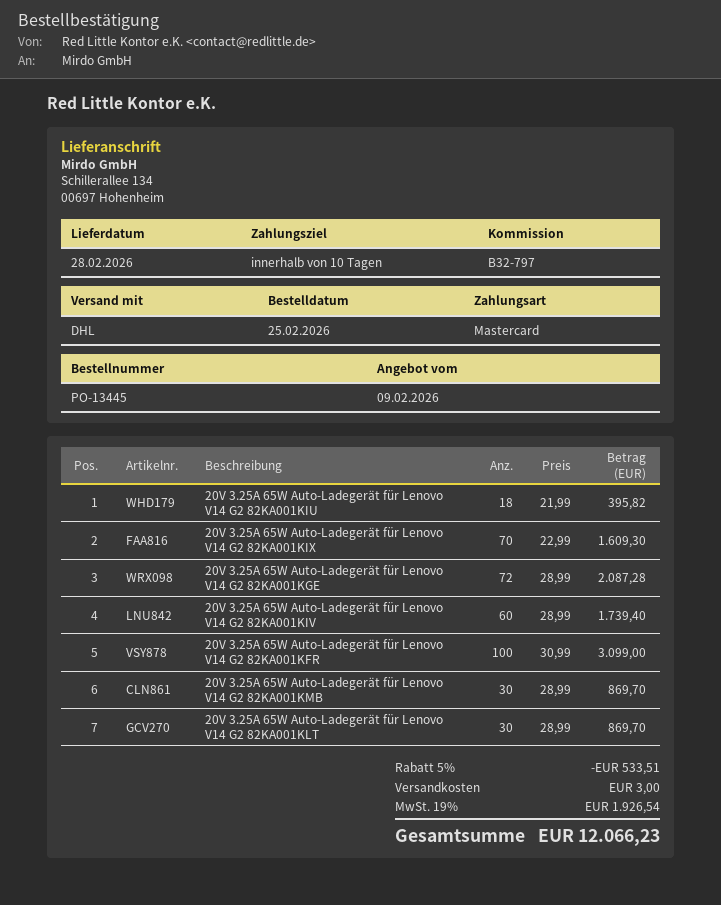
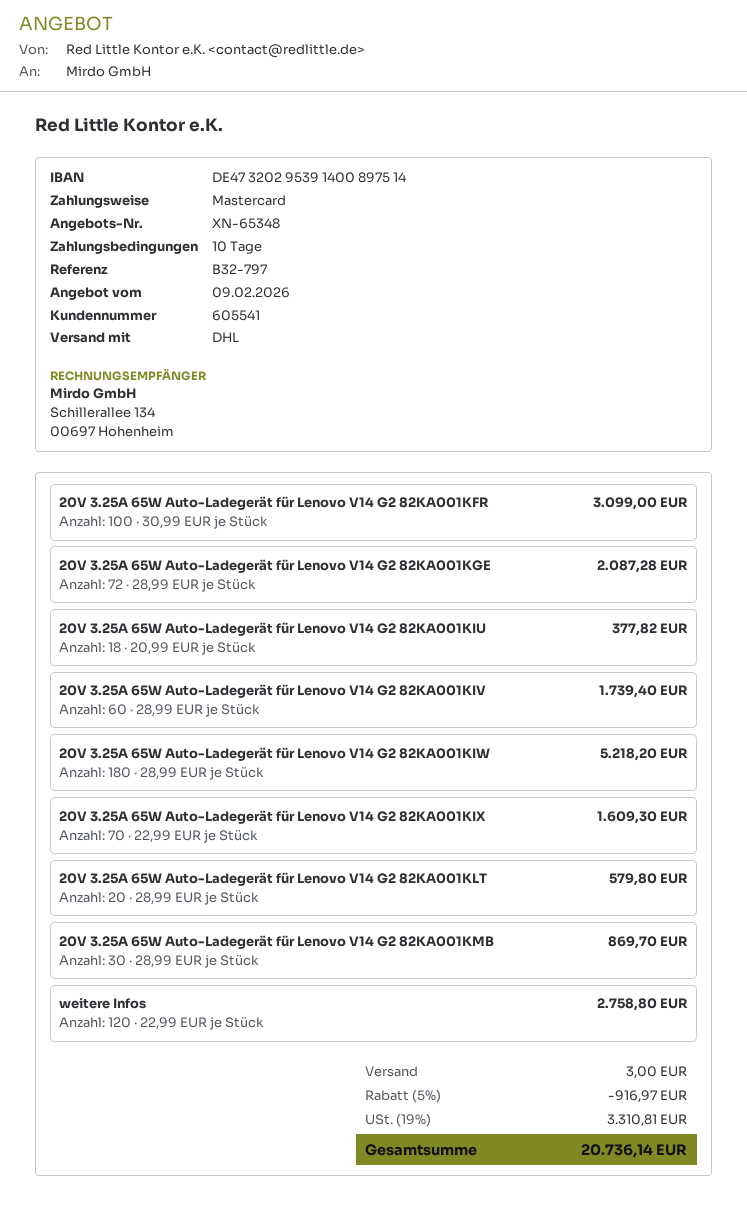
20V 3.25A 65W Auto-Ladegerät für Lenovo V14 G2 82KA001KIU: 18 x 21.99 = 395.82 -> 18 x 20.99 = 377.82
20V 3.25A 65W Auto-Ladegerät für Lenovo V14 G2 82KA001KLT: 30 x 28.99 = 869.70 -> 20 x 28.99 = 579.80
20V 3.25A 65W Auto-Ladegerät für Lenovo V14 G2 82KA001KIW: none -> 180 x 28.99 = 5218.20
weitere Infos: none -> 120 x 22.99 = 2758.80
discount: 5% = 533.51 -> 5% = 916.97
tax: 19% = 1926.54 -> 19% = 3310.81
total: 12066.23 -> 20736.14

